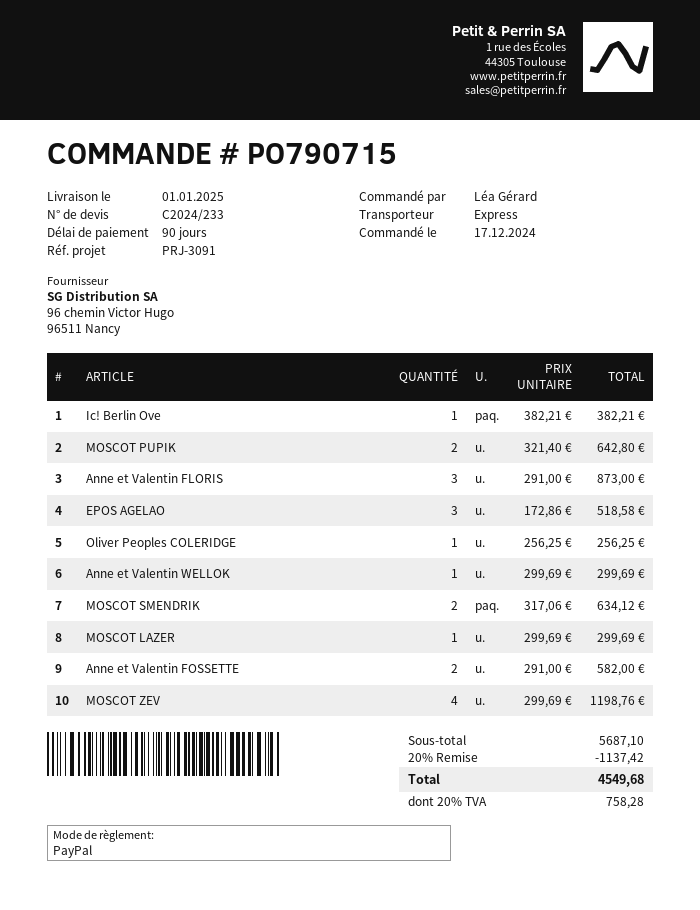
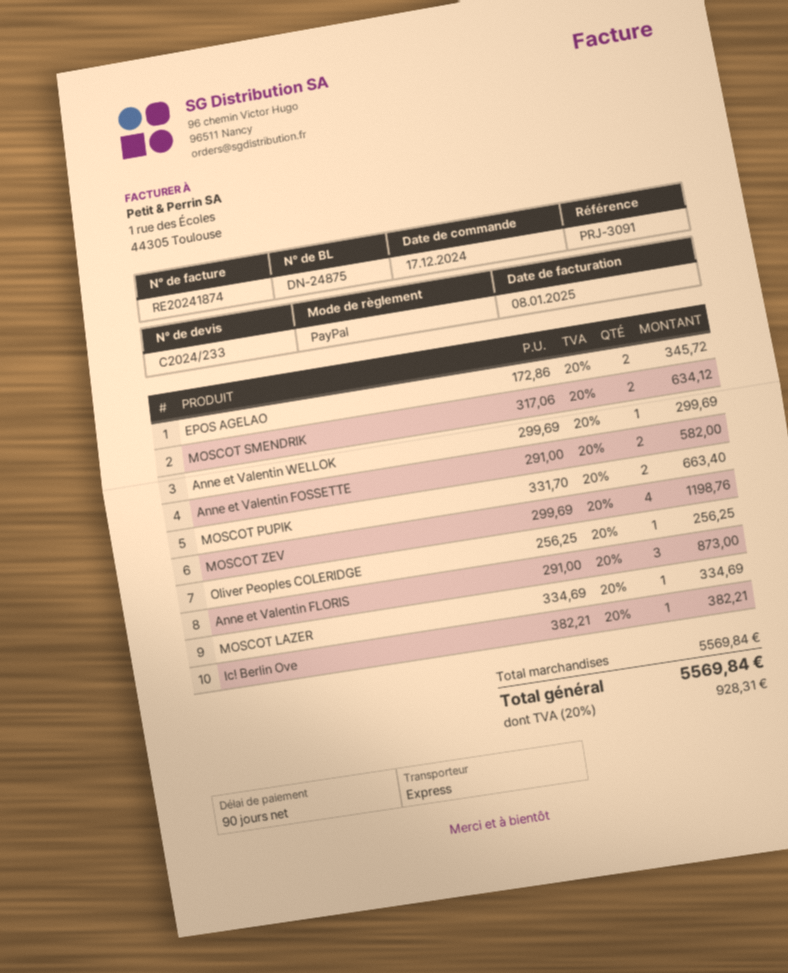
MOSCOT PUPIK: 2 x 321.40 = 642.80 -> 2 x 331.70 = 663.40
EPOS AGELAO: 3 x 172.86 = 518.58 -> 2 x 172.86 = 345.72
MOSCOT LAZER: 1 x 299.69 = 299.69 -> 1 x 334.69 = 334.69
subtotal: 5687.10 -> 5569.84
discount: 20% = 1137.42 -> none
tax: 20% = 758.28 -> 20% = 928.31
total: 4549.68 -> 5569.84

